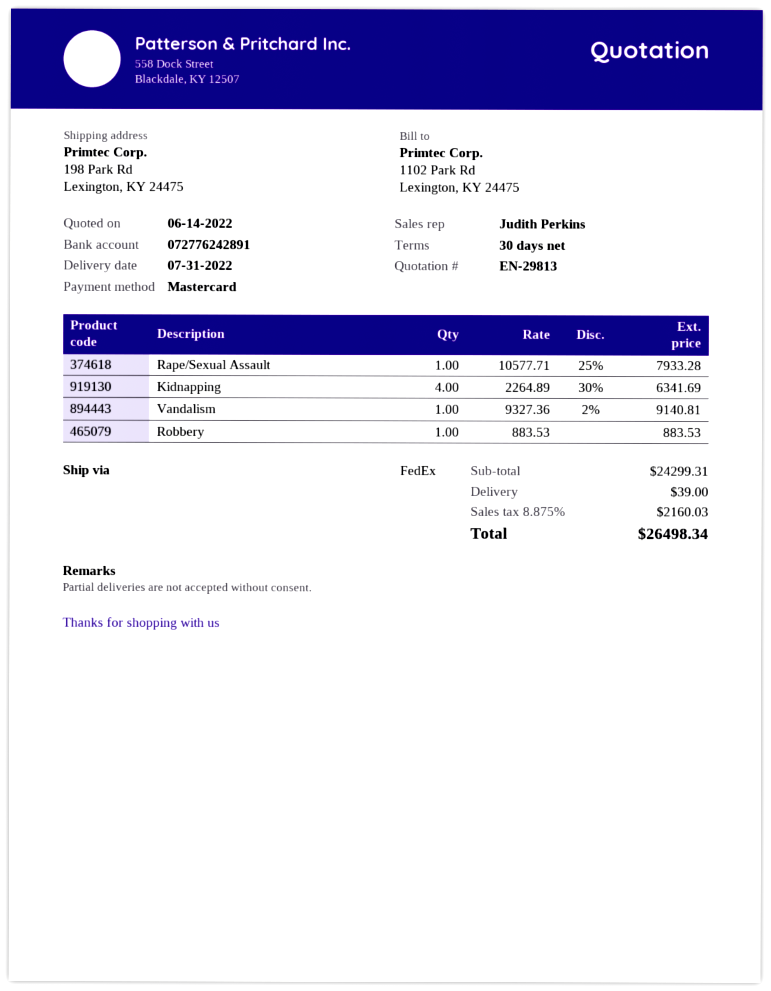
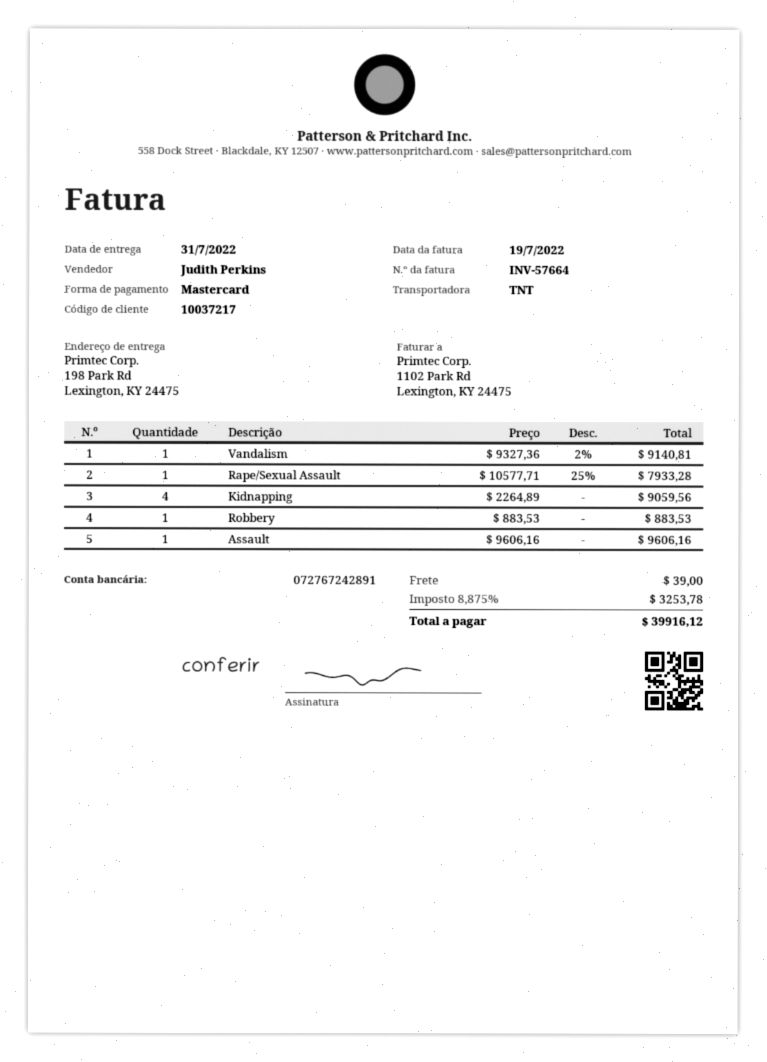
bank account: 072776242891 -> 072767242891
shipping method: FedEx -> TNT
Kidnapping: 4 x 2264.89 - 30% = 6341.69 -> 4 x 2264.89 = 9059.56
Assault: none -> 1 x 9606.16 = 9606.16
tax: 8.875% = 2160.03 -> 8.875% = 3253.78
total: 26498.34 -> 39916.12

